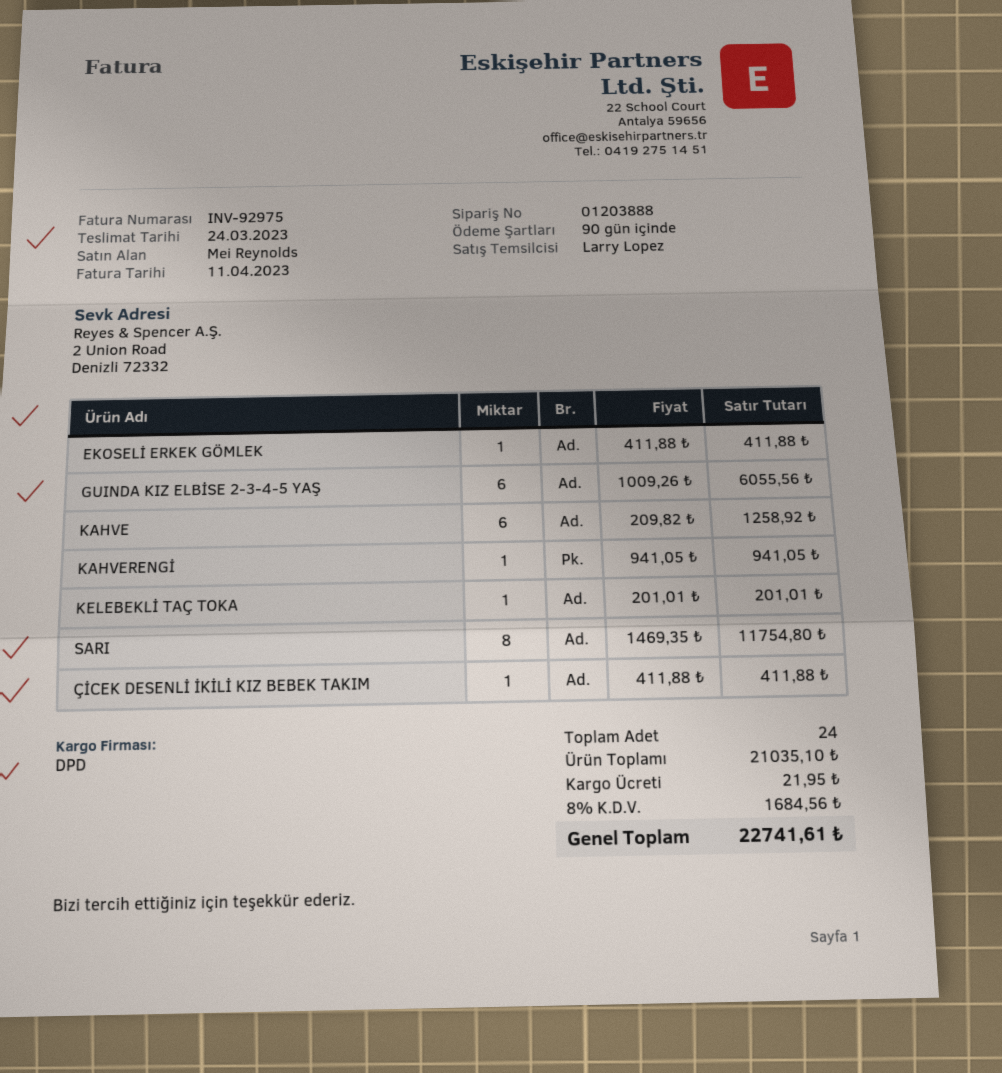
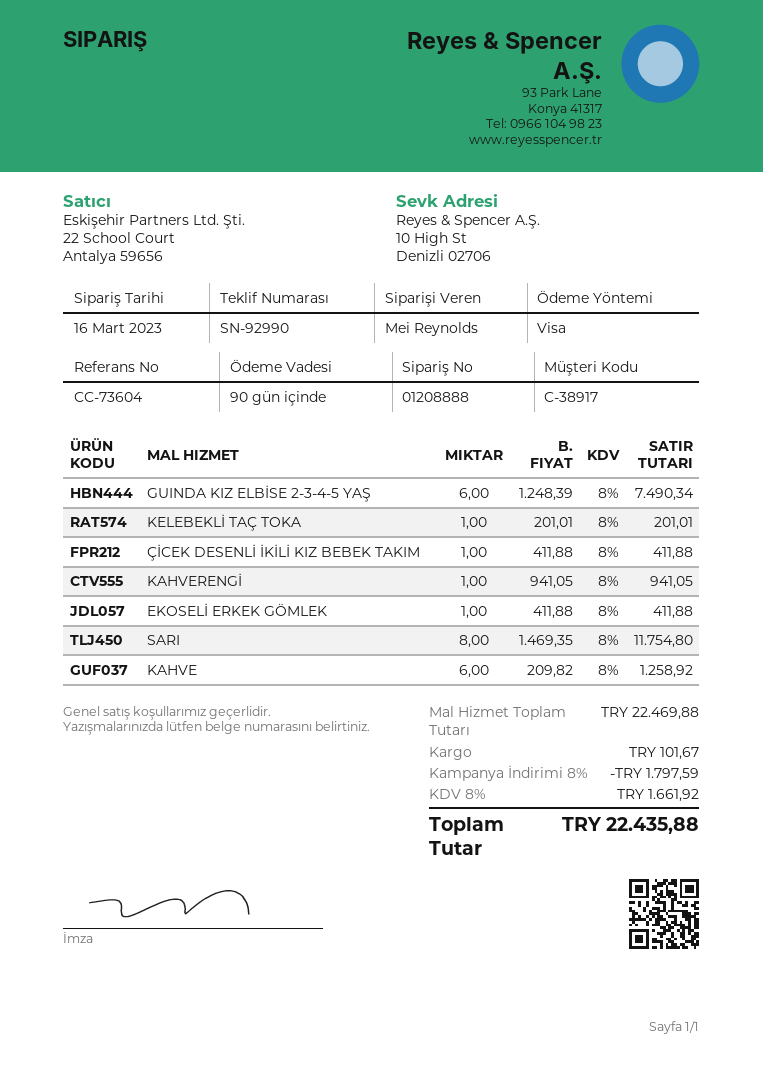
order number: 01203888 -> 01208888
ship to: 2 Union Road, Denizli 72332 -> 10 High St, Denizli 02706
GUINDA KIZ ELBİSE 2-3-4-5 YAŞ: 6 x 1009.26 = 6055.56 -> 6 x 1248.39 = 7490.34
subtotal: 21035.10 -> 22469.88
discount: none -> 8% = 1797.59
shipping: 21.95 -> 101.67
tax: 8% = 1684.56 -> 8% = 1661.92
total: 22741.61 -> 22435.88

